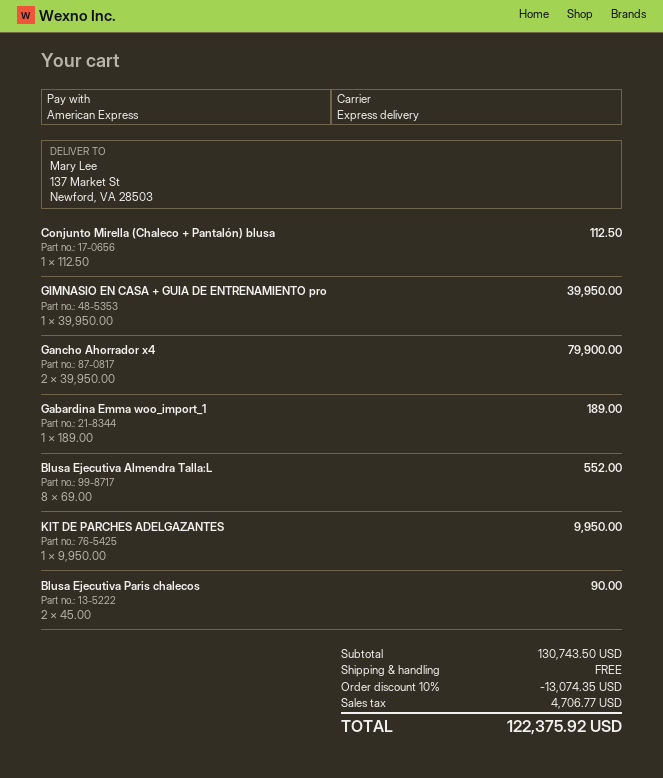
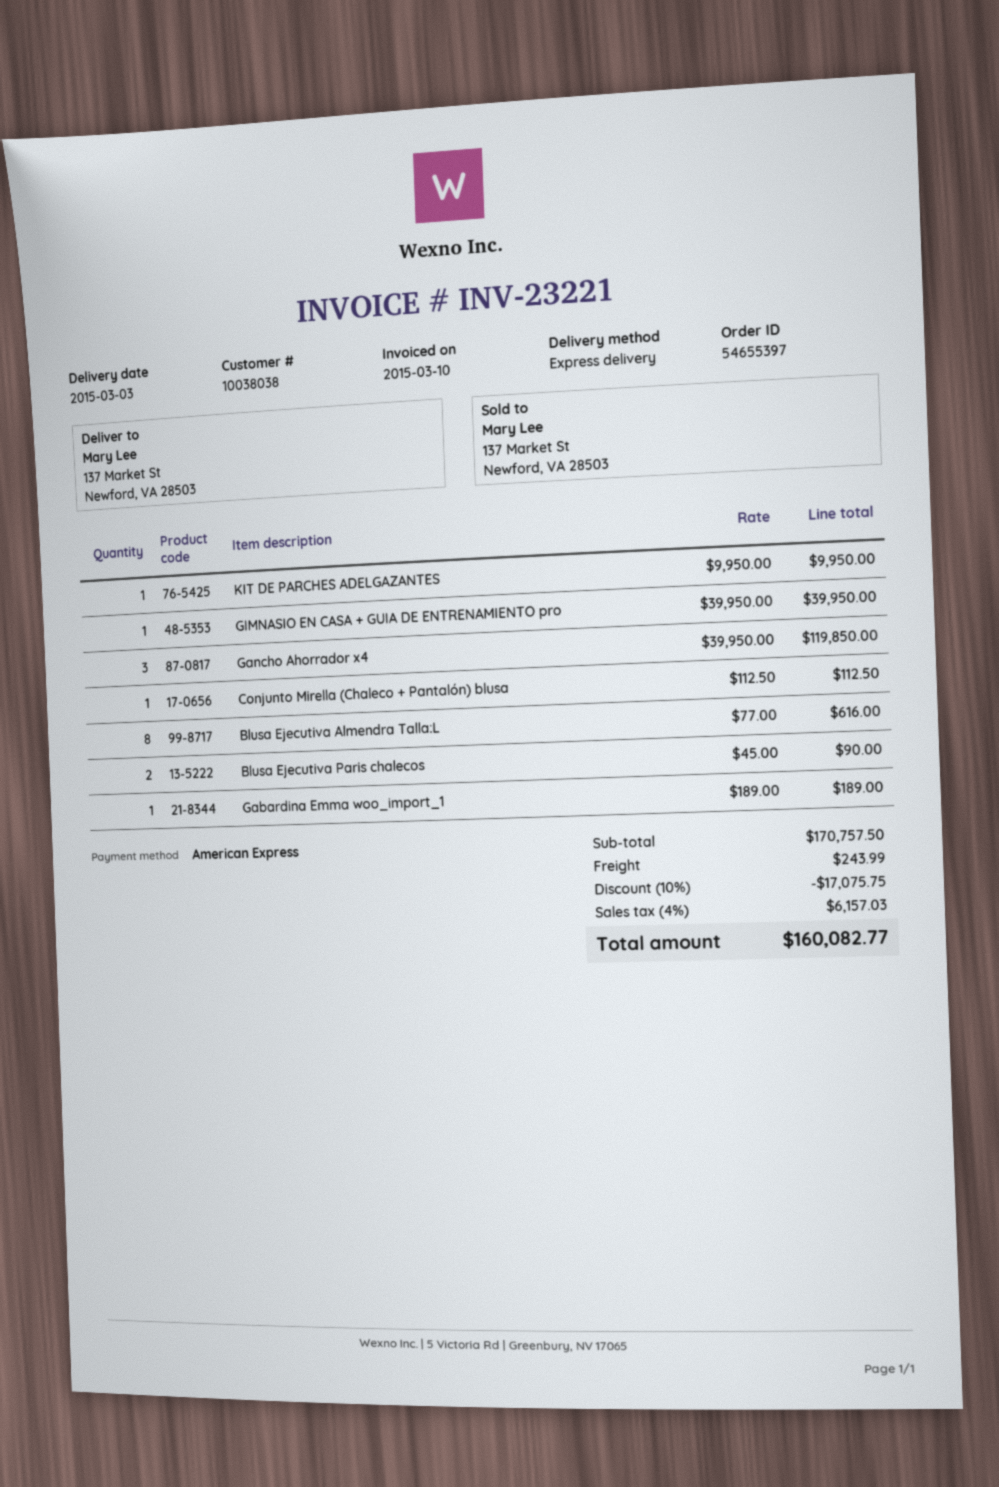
Gancho Ahorrador x4: 2 x 39950.00 = 79900.00 -> 3 x 39950.00 = 119850.00
Blusa Ejecutiva Almendra Talla:L: 8 x 69.00 = 552.00 -> 8 x 77.00 = 616.00
subtotal: 130743.50 -> 170757.50
discount: 10% = 13074.35 -> 10% = 17075.75
shipping: 0.00 -> 243.99
tax: 4706.77 -> 6157.03
total: 122375.92 -> 160082.77

